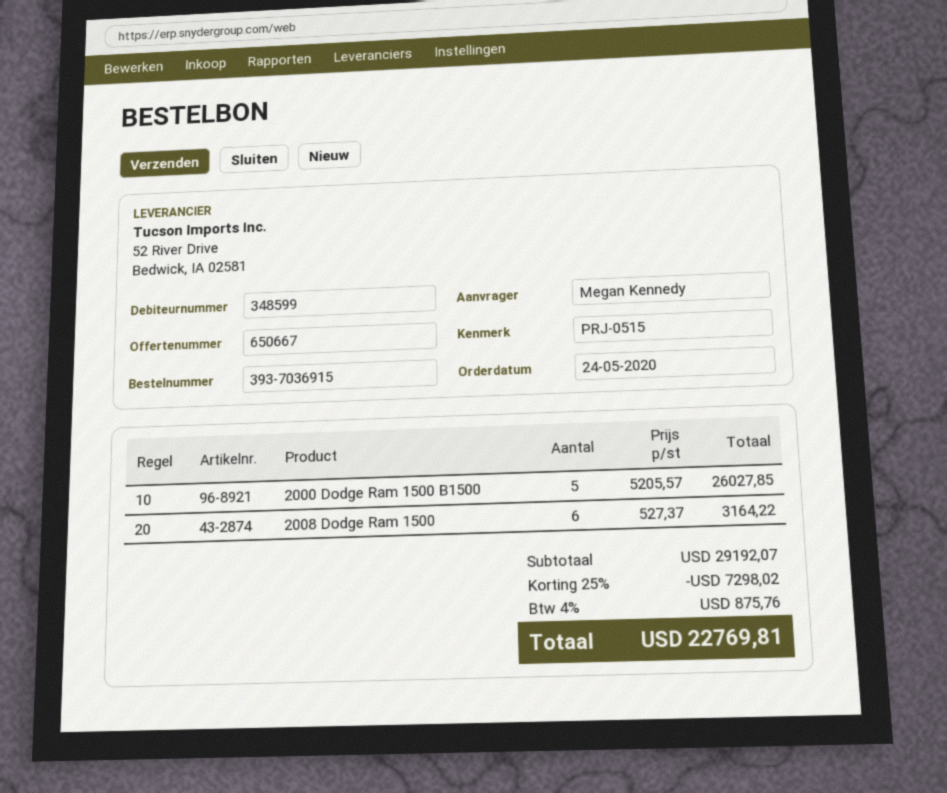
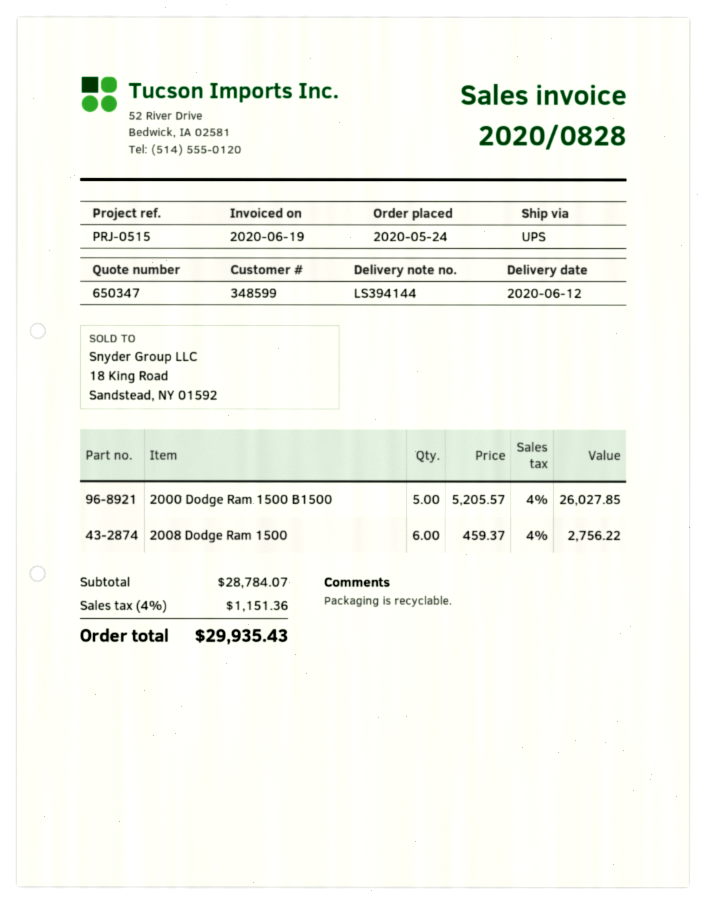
quote number: 650667 -> 650347
2008 Dodge Ram 1500: 6 x 527.37 = 3164.22 -> 6 x 459.37 = 2756.22
subtotal: 29192.07 -> 28784.07
discount: 25% = 7298.02 -> none
tax: 4% = 875.76 -> 4% = 1151.36
total: 22769.81 -> 29935.43

